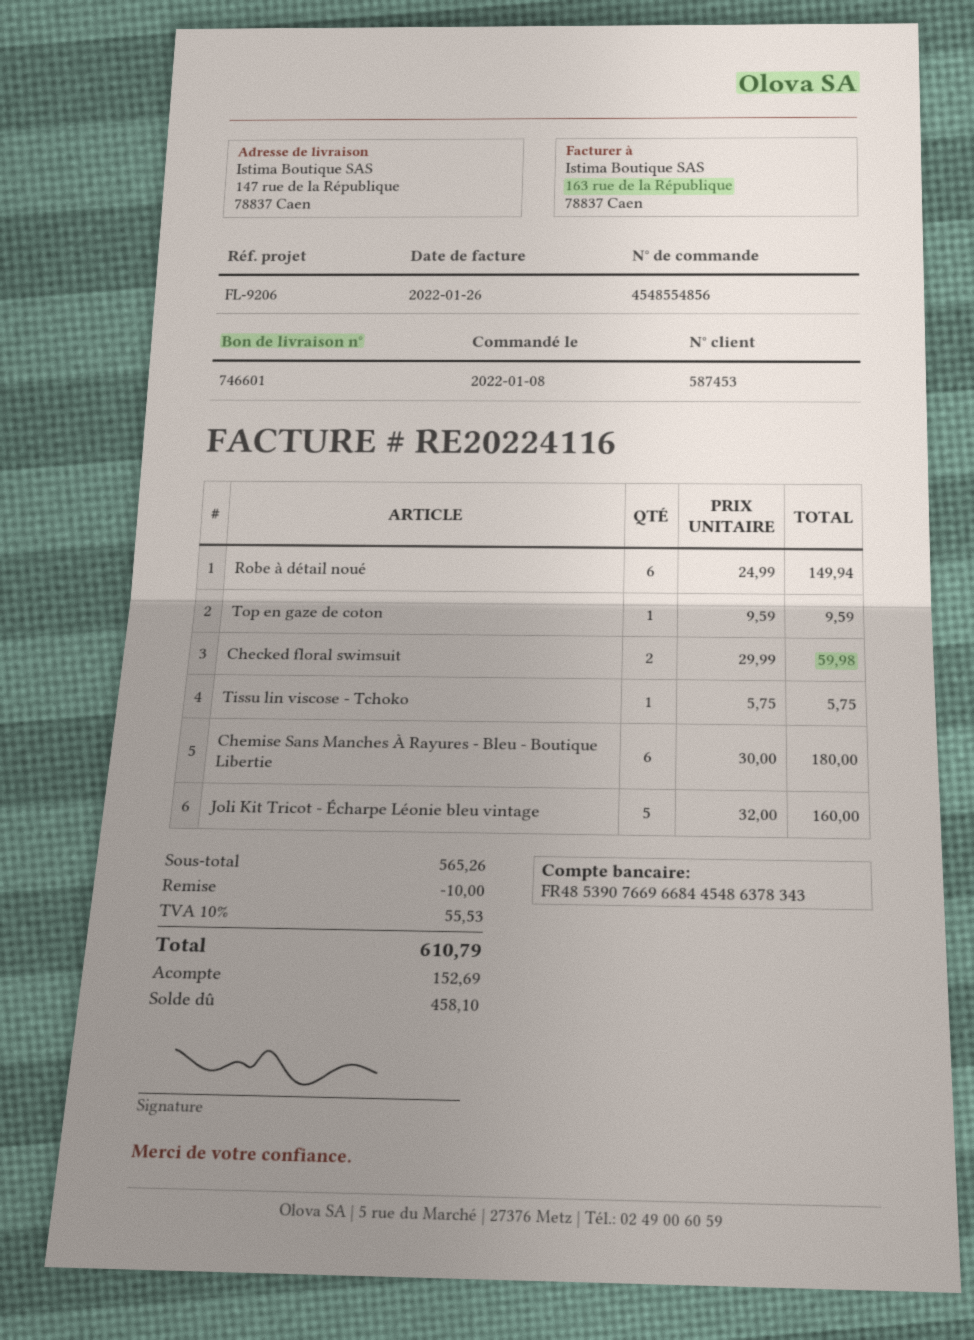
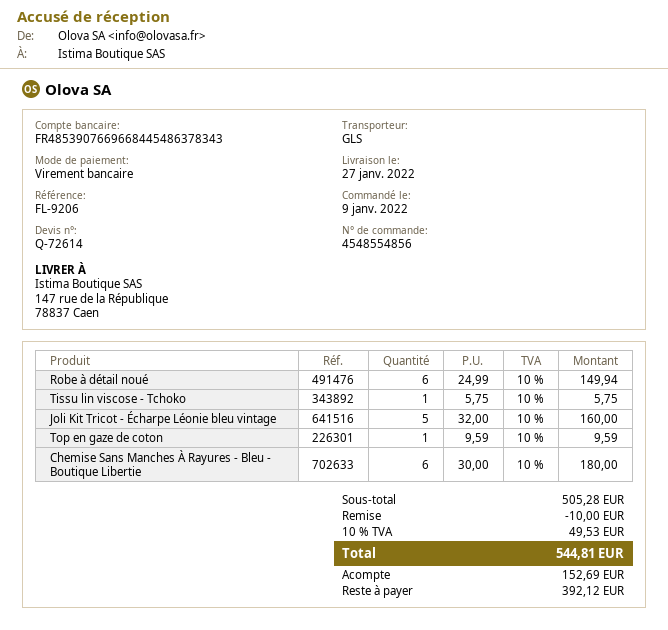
order date: 2022-01-08 -> 2022-01-09
Checked floral swimsuit: 2 x 29.99 = 59.98 -> none
subtotal: 565.26 -> 505.28
tax: 10% = 55.53 -> 10% = 49.53
total: 610.79 -> 544.81
balance: 458.10 -> 392.12

